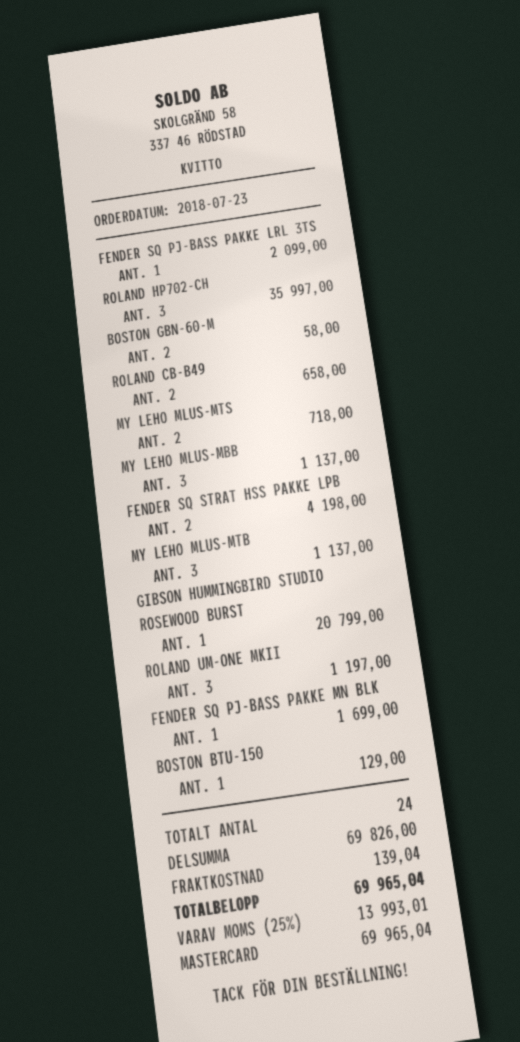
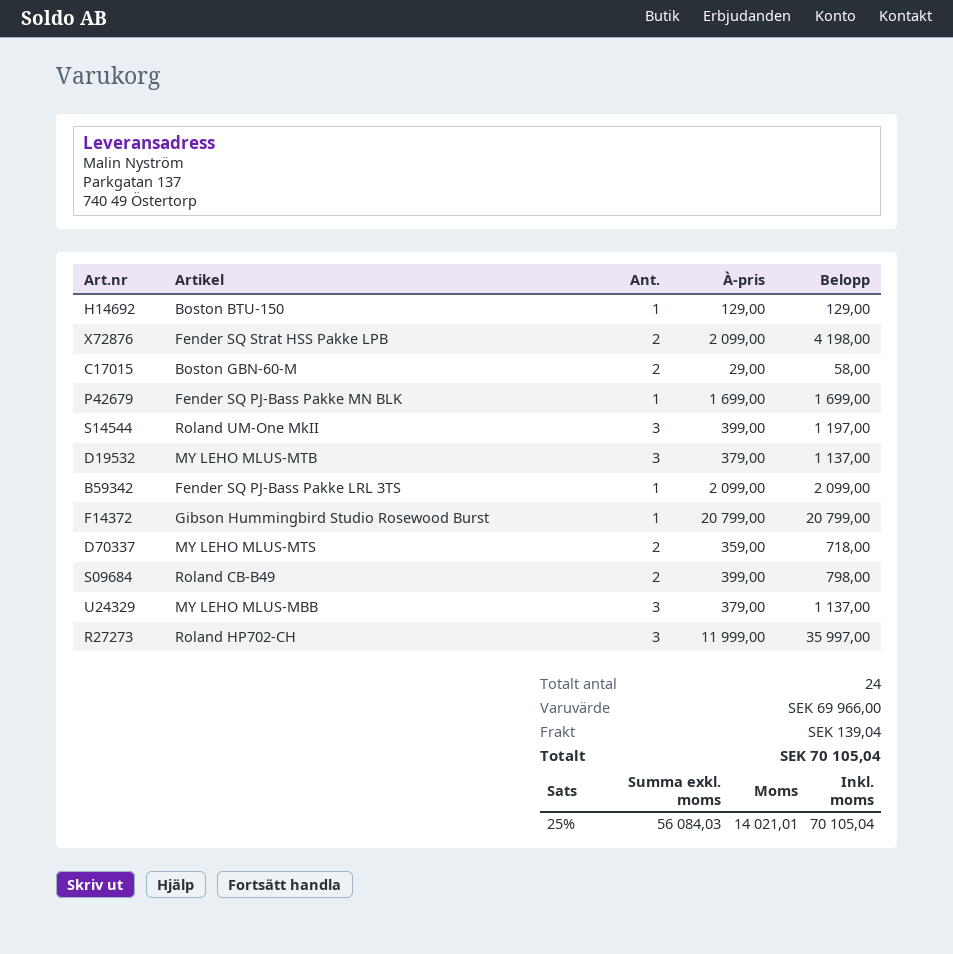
ROLAND CB-B49: 2 for 658.00 -> 2 for 798.00
subtotal: 69826.00 -> 69966.00
tax: 25% = 13993.01 -> 25% = 14021.01
total: 69965.04 -> 70105.04

